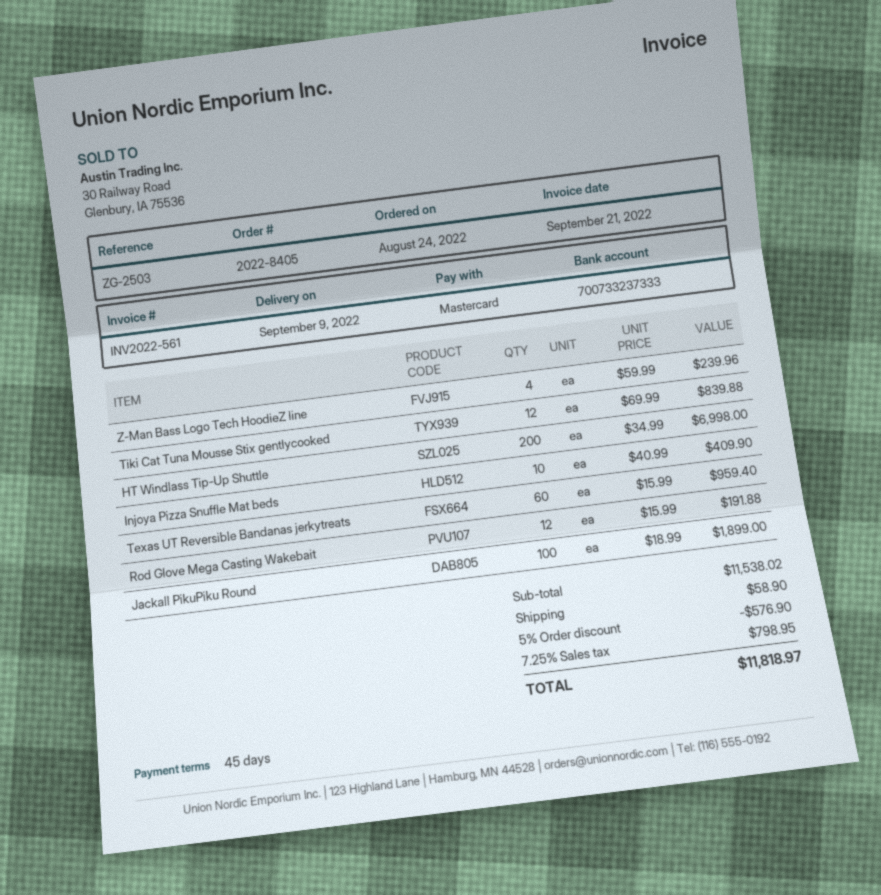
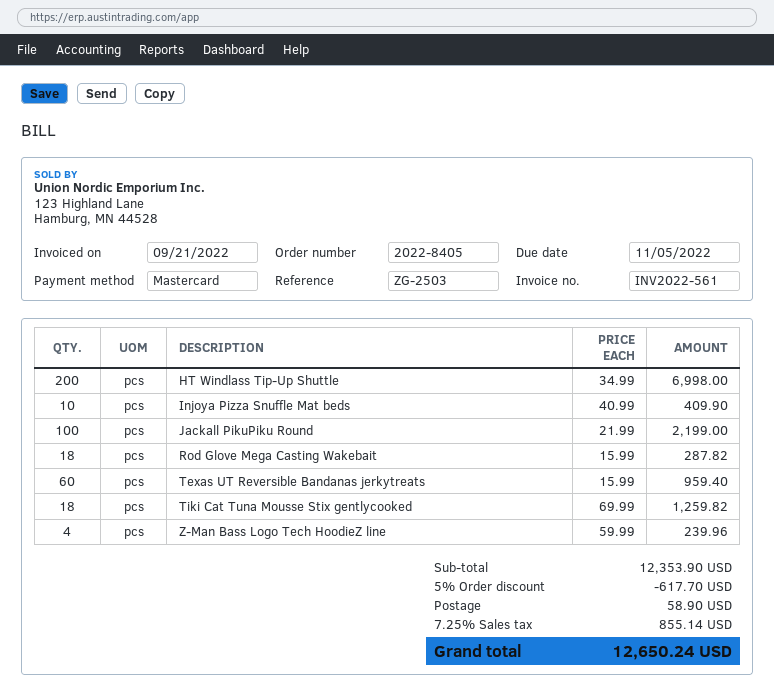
Tiki Cat Tuna Mousse Stix gentlycooked: 12 x 69.99 = 839.88 -> 18 x 69.99 = 1259.82
Rod Glove Mega Casting Wakebait: 12 x 15.99 = 191.88 -> 18 x 15.99 = 287.82
Jackall PikuPiku Round: 100 x 18.99 = 1899.00 -> 100 x 21.99 = 2199.00
subtotal: 11538.02 -> 12353.90
discount: 5% = 576.90 -> 5% = 617.70
tax: 7.25% = 798.95 -> 7.25% = 855.14
total: 11818.97 -> 12650.24

